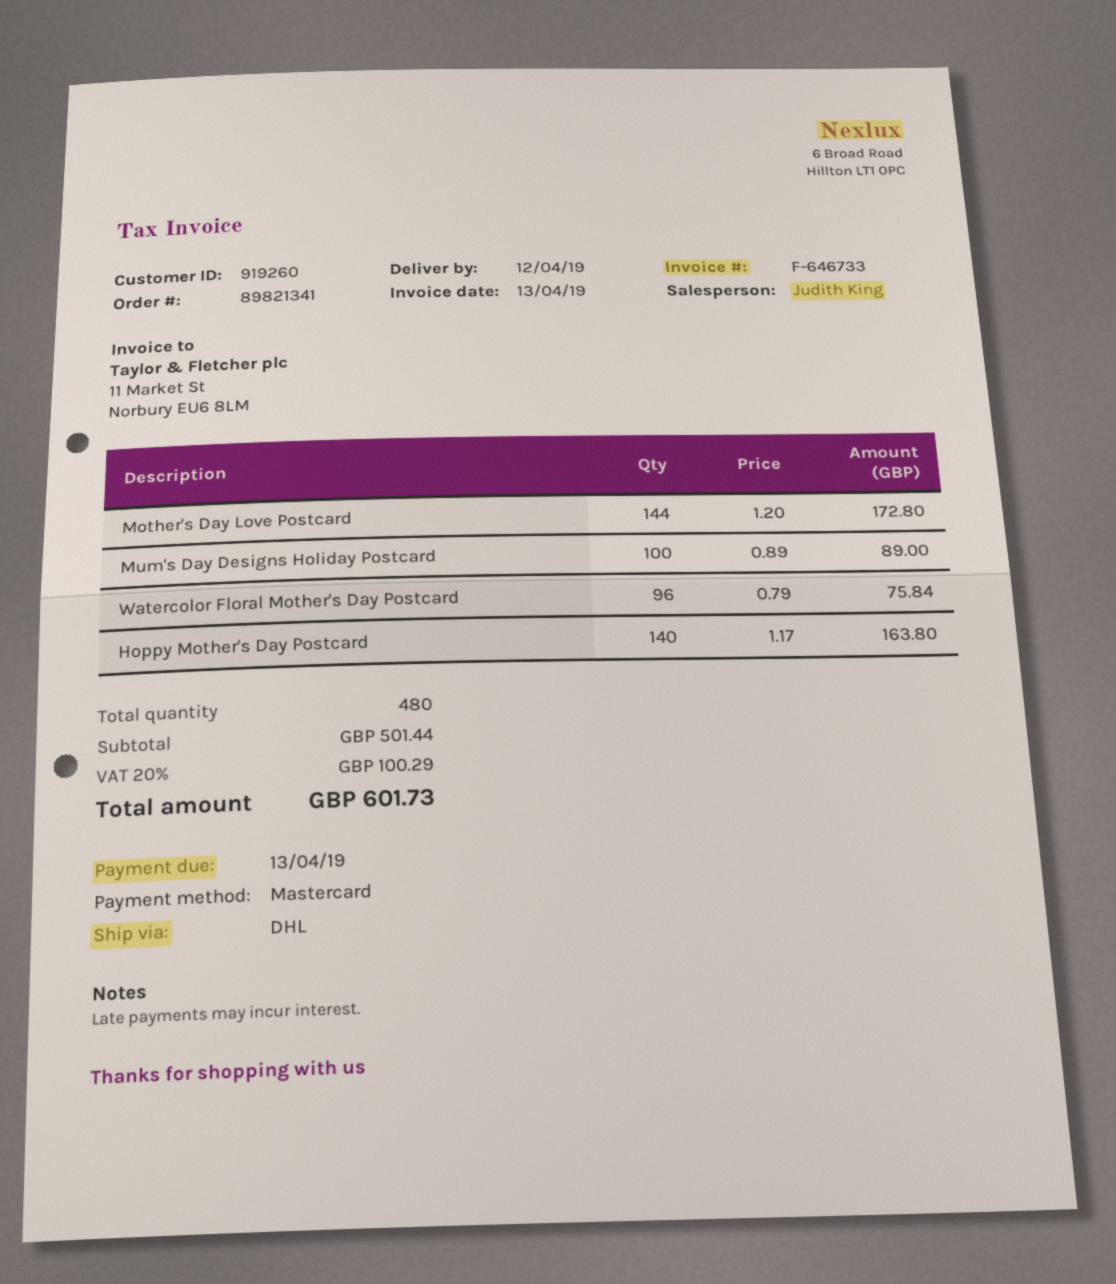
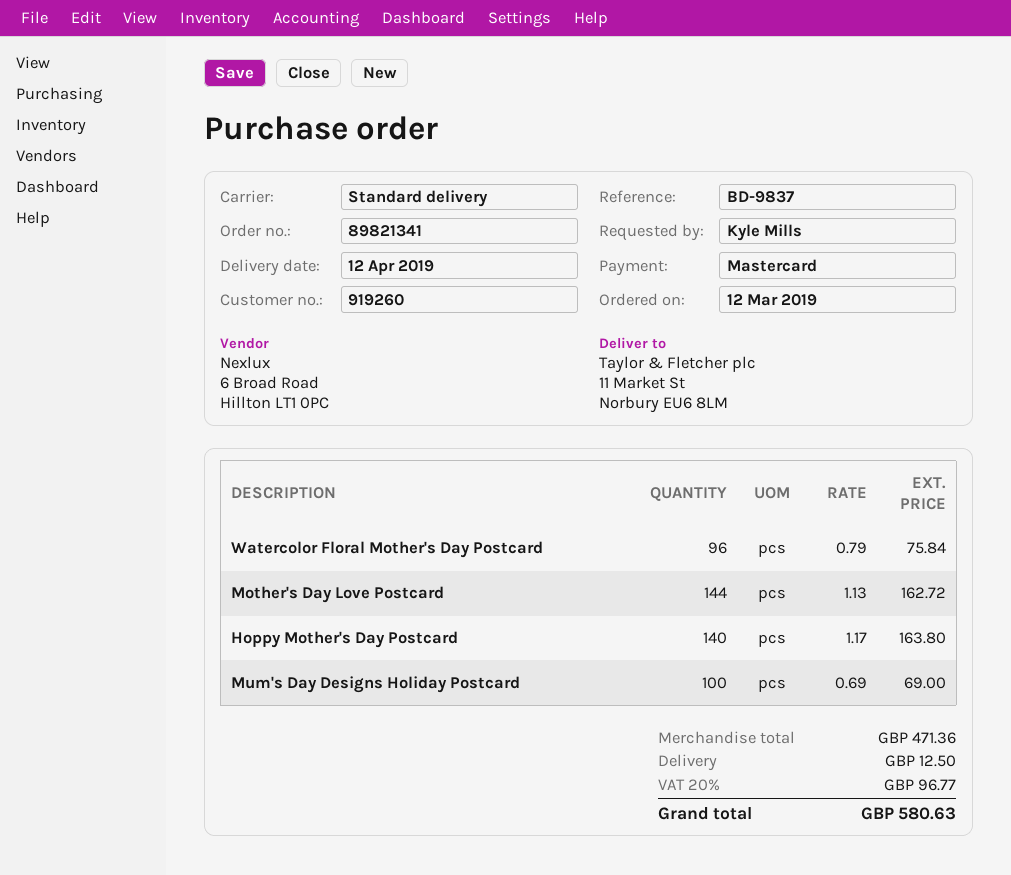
shipping method: DHL -> standard
Mother's Day Love Postcard: 144 x 1.20 = 172.80 -> 144 x 1.13 = 162.72
Mum's Day Designs Holiday Postcard: 100 x 0.89 = 89.00 -> 100 x 0.69 = 69.00
subtotal: 501.44 -> 471.36
shipping: none -> 12.50
tax: 20% = 100.29 -> 20% = 96.77
total: 601.73 -> 580.63

